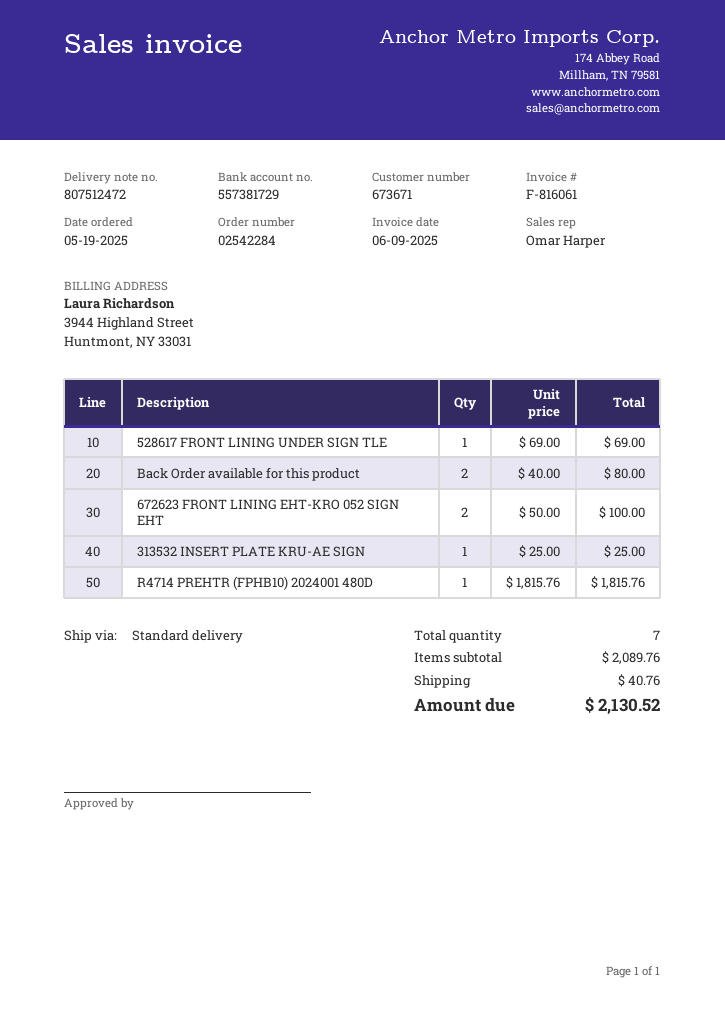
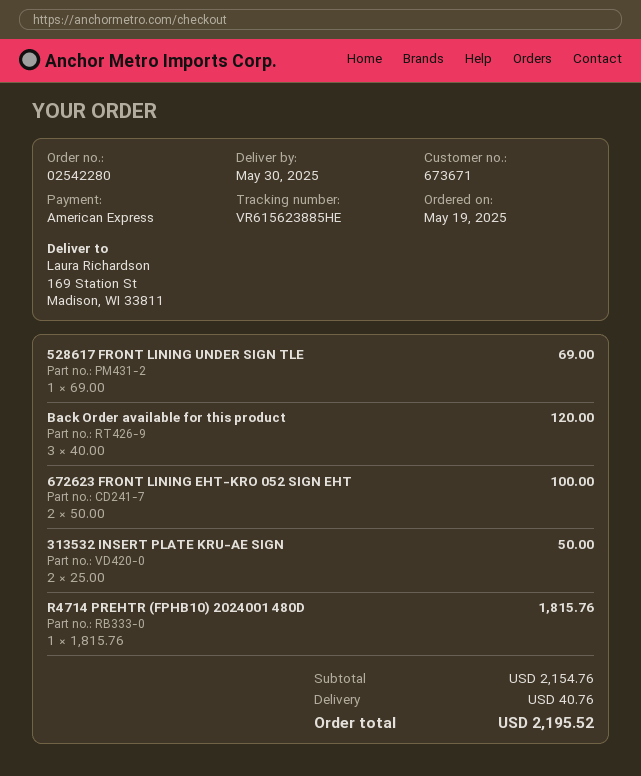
order number: 02542284 -> 02542280
Back Order available for this product: 2 x 40.00 = 80.00 -> 3 x 40.00 = 120.00
313532 INSERT PLATE KRU-AE SIGN: 1 x 25.00 = 25.00 -> 2 x 25.00 = 50.00
subtotal: 2089.76 -> 2154.76
total: 2130.52 -> 2195.52

